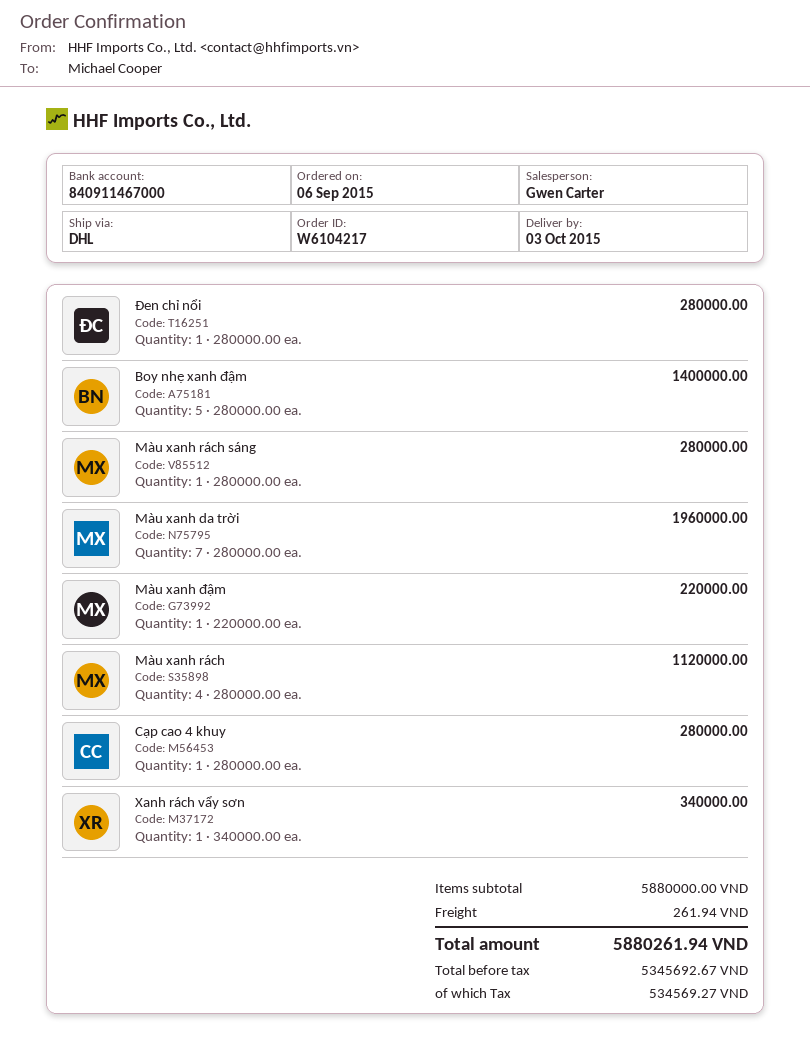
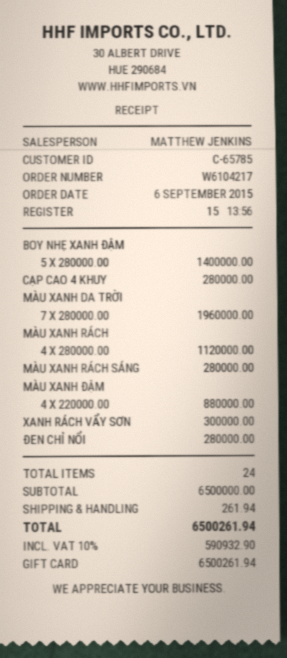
sales rep: Gwen Carter -> MATTHEW JENKINS
Màu xanh đậm: 1 x 220000.00 = 220000.00 -> 4 x 220000.00 = 880000.00
Xanh rách vẩy sơn: 1 x 340000.00 = 340000.00 -> 1 x 300000.00 = 300000.00
subtotal: 5880000.00 -> 6500000.00
tax: 534569.27 -> 590932.90
total: 5880261.94 -> 6500261.94

